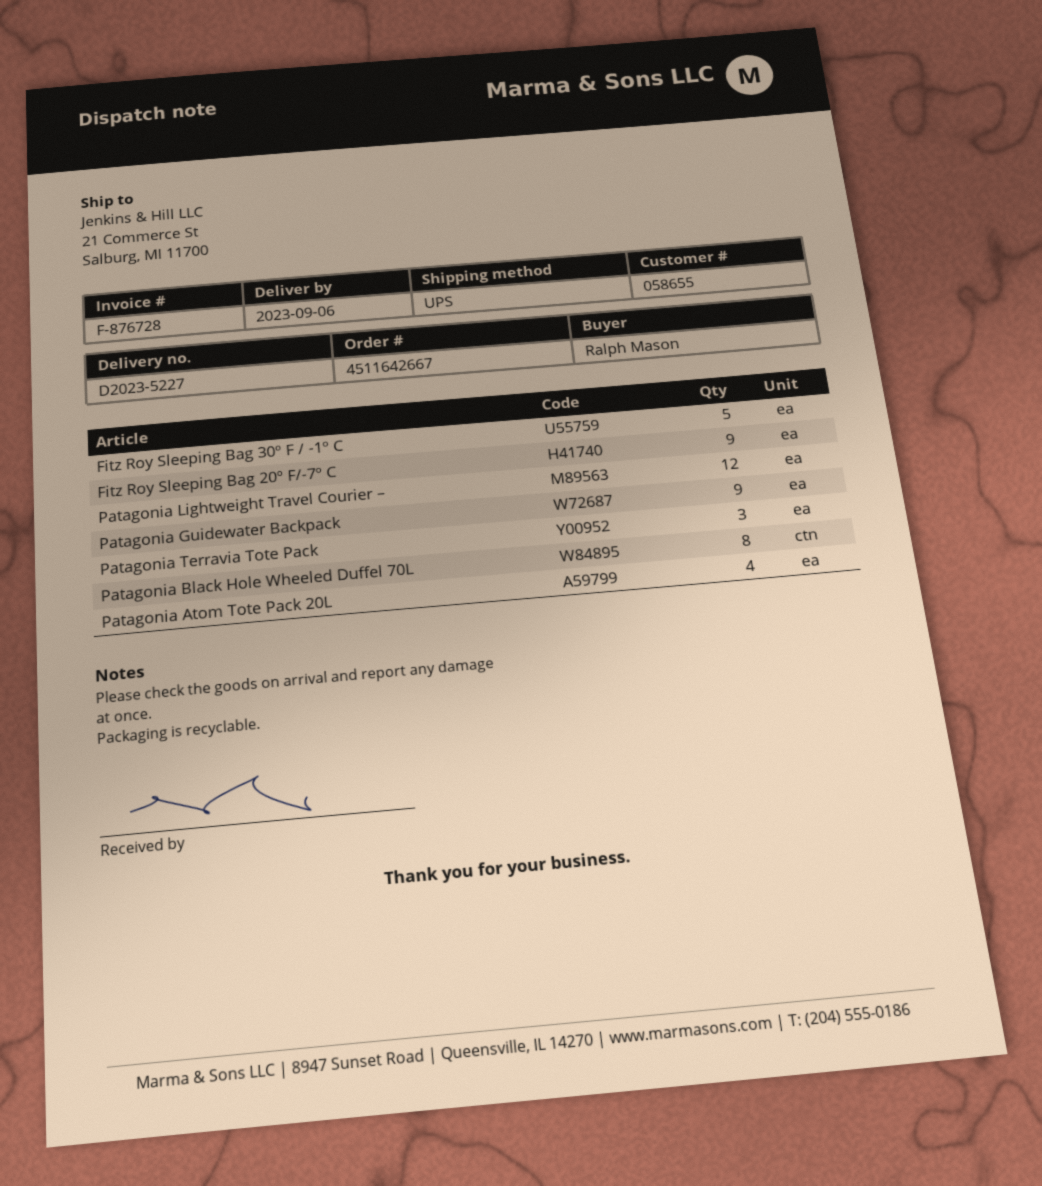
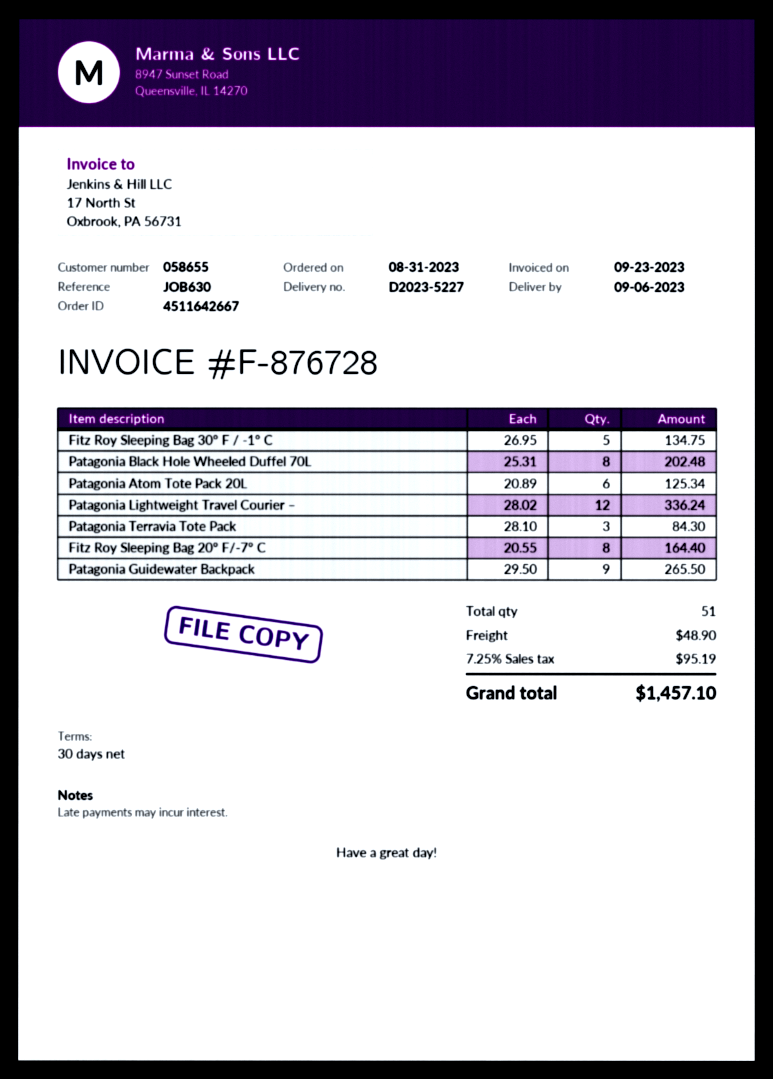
Fitz Roy Sleeping Bag 20º F/-7º C: 9 -> 8
Patagonia Atom Tote Pack 20L: 4 -> 6

